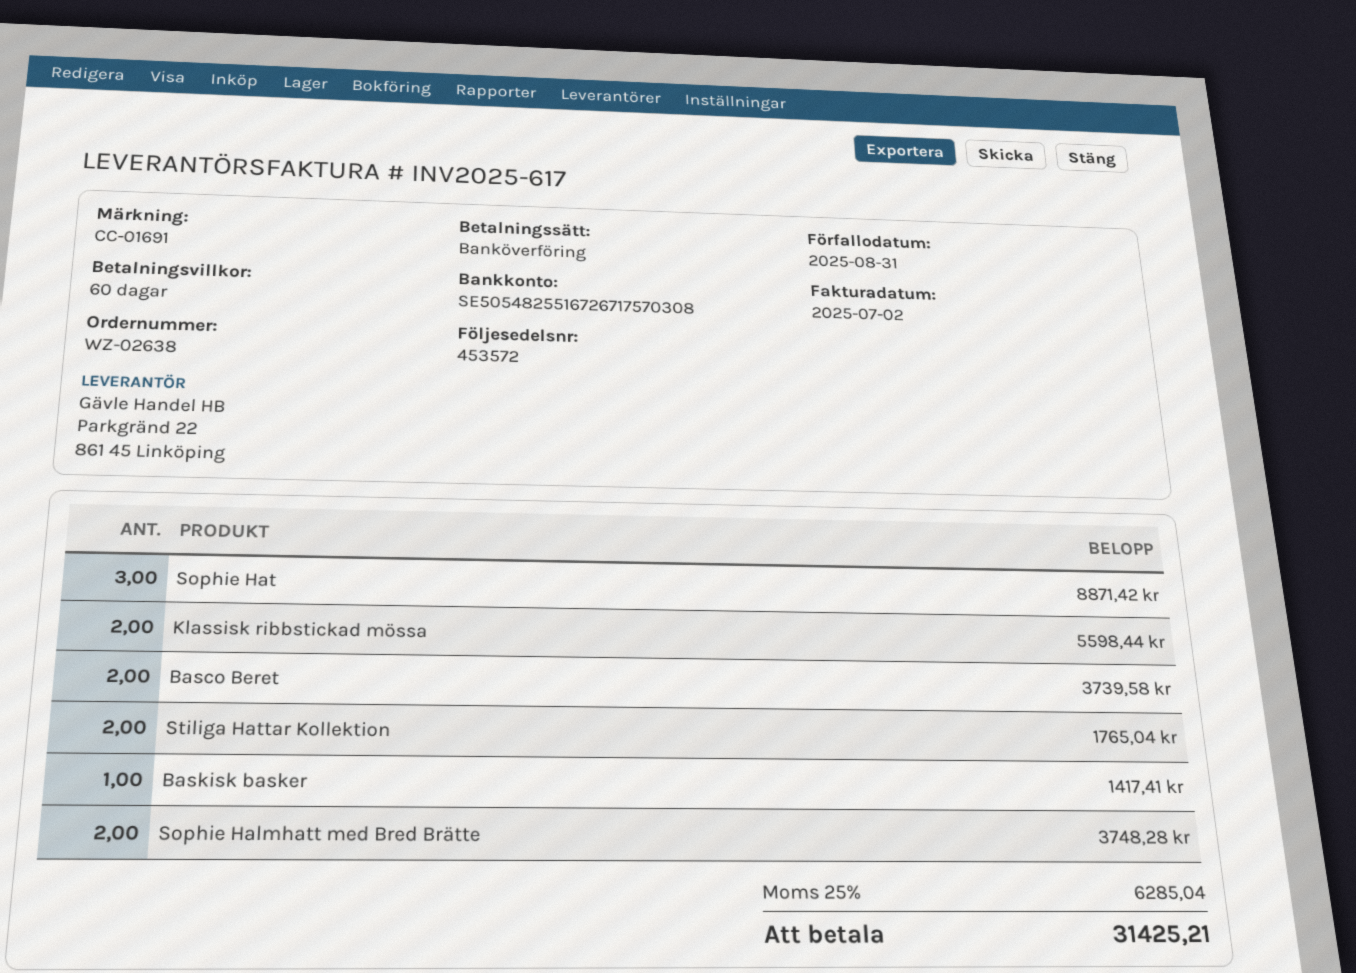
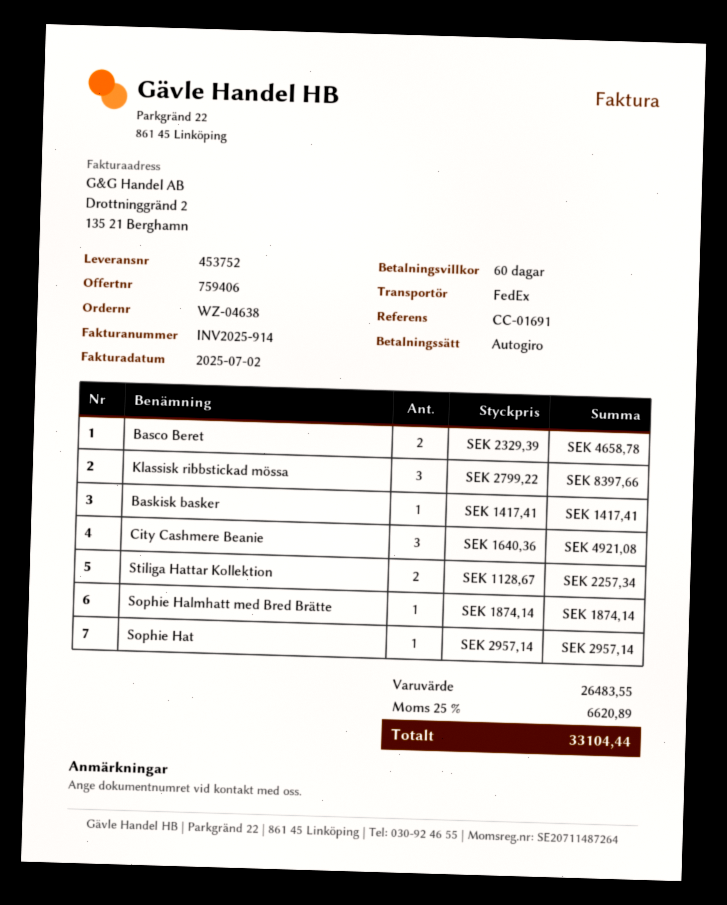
order number: WZ-02638 -> WZ-04638
delivery note number: 453572 -> 453752
invoice number: INV2025-617 -> INV2025-914
payment method: bank transfer -> direct debit
Sophie Hat: 3 for 8871.42 -> 1 for 2957.14
Klassisk ribbstickad mössa: 2 for 5598.44 -> 3 for 8397.66
Basco Beret: 2 for 3739.58 -> 2 for 4658.78
Stiliga Hattar Kollektion: 2 for 1765.04 -> 2 for 2257.34
Sophie Halmhatt med Bred Brätte: 2 for 3748.28 -> 1 for 1874.14
City Cashmere Beanie: none -> 3 for 4921.08
tax: 25% = 6285.04 -> 25% = 6620.89
total: 31425.21 -> 33104.44

